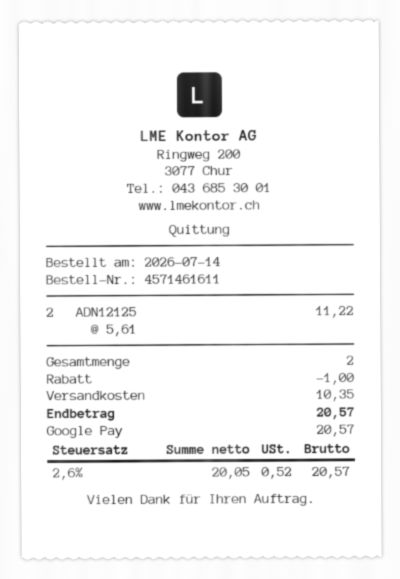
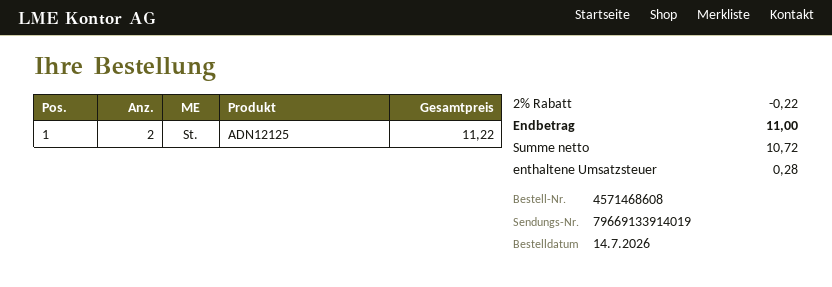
order number: 4571461611 -> 4571468608
discount: 1.00 -> 0.22
shipping: 10.35 -> none
net: 20.05 -> 10.72
tax: 0.52 -> 0.28
total: 20.57 -> 11.00

